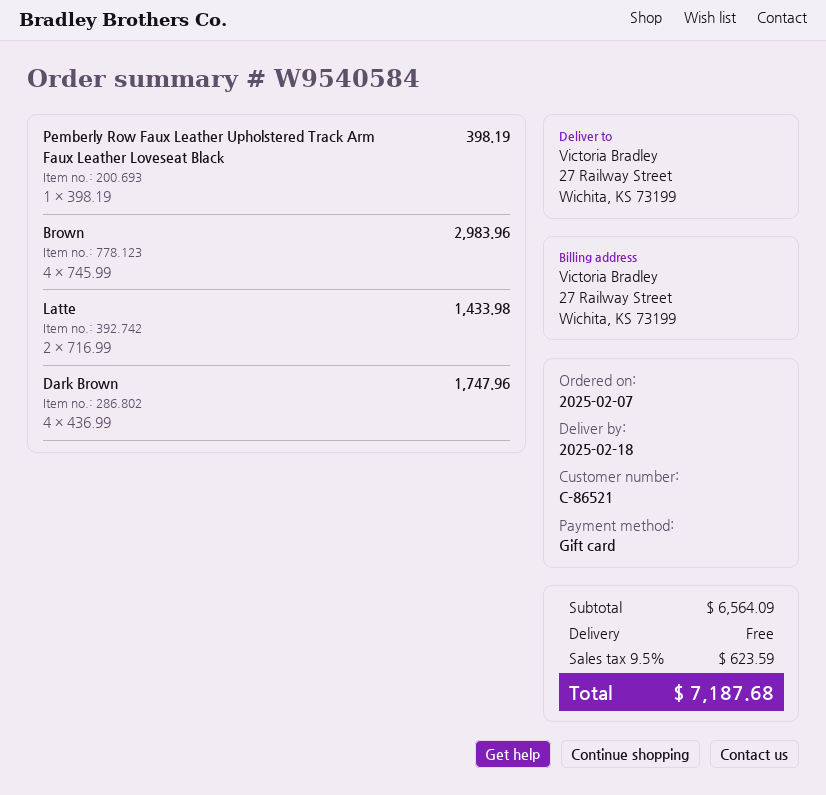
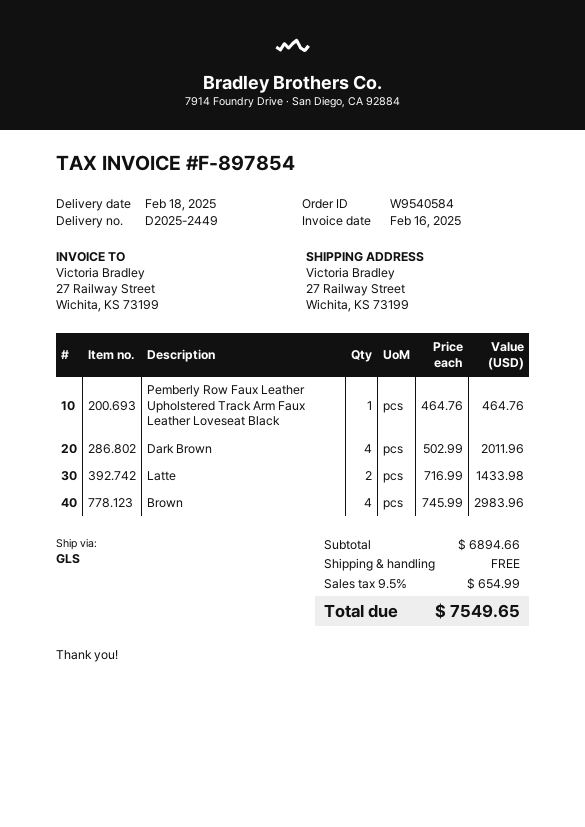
Pemberly Row Faux Leather Upholstered Track Arm Faux Leather Loveseat Black: 1 x 398.19 = 398.19 -> 1 x 464.76 = 464.76
Dark Brown: 4 x 436.99 = 1747.96 -> 4 x 502.99 = 2011.96
subtotal: 6564.09 -> 6894.66
tax: 9.5% = 623.59 -> 9.5% = 654.99
total: 7187.68 -> 7549.65

